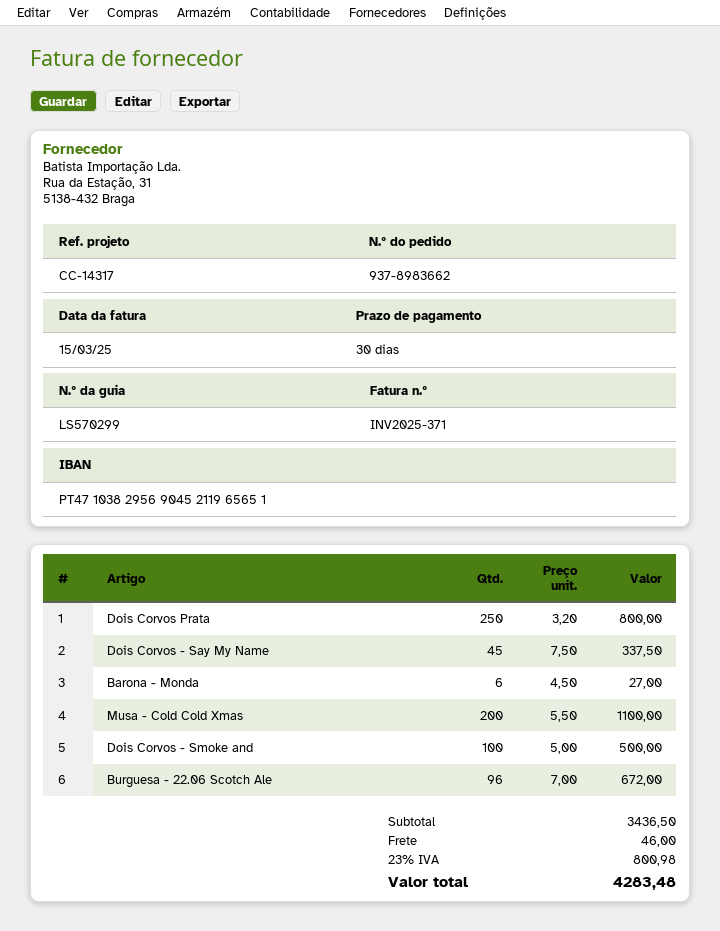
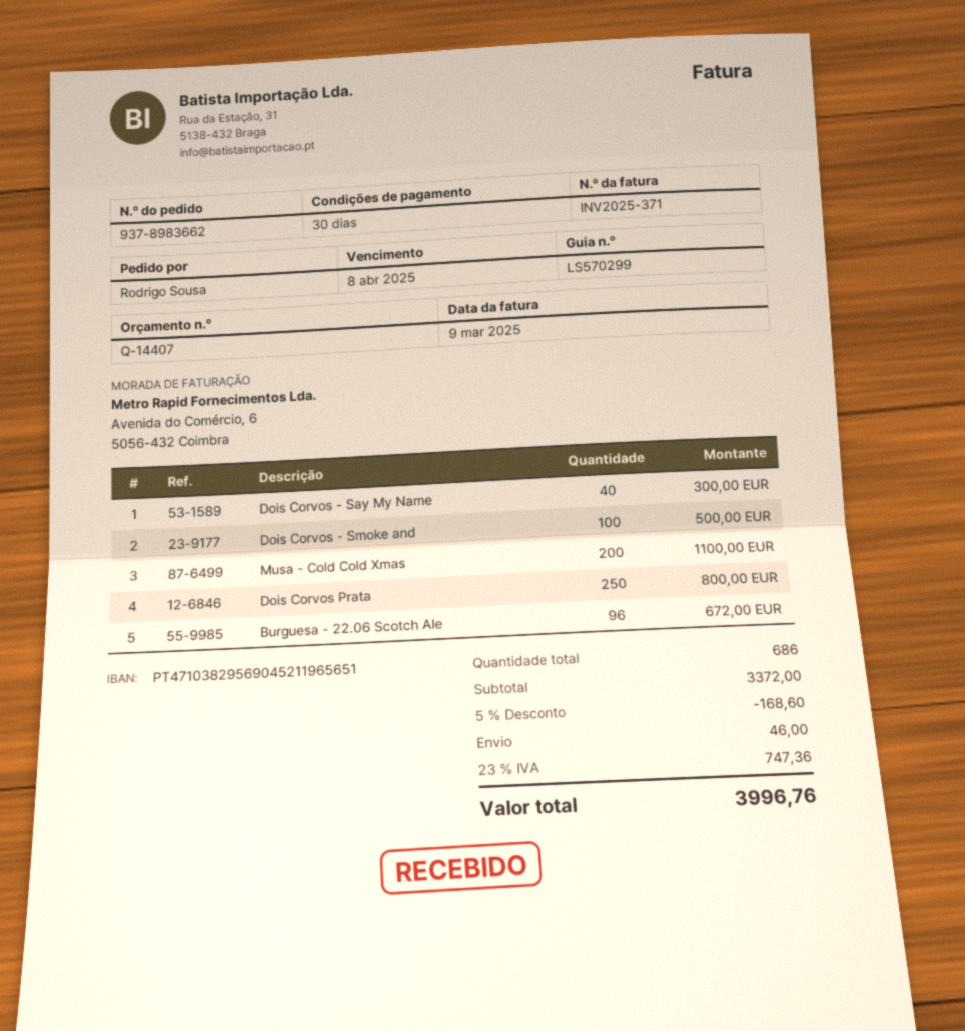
invoice date: 2025-03-15 -> 2025-03-09
Dois Corvos - Say My Name: 45 for 337.50 -> 40 for 300.00
Barona - Monda: 6 for 27.00 -> none
subtotal: 3436.50 -> 3372.00
discount: none -> 5% = 168.60
tax: 23% = 800.98 -> 23% = 747.36
total: 4283.48 -> 3996.76

